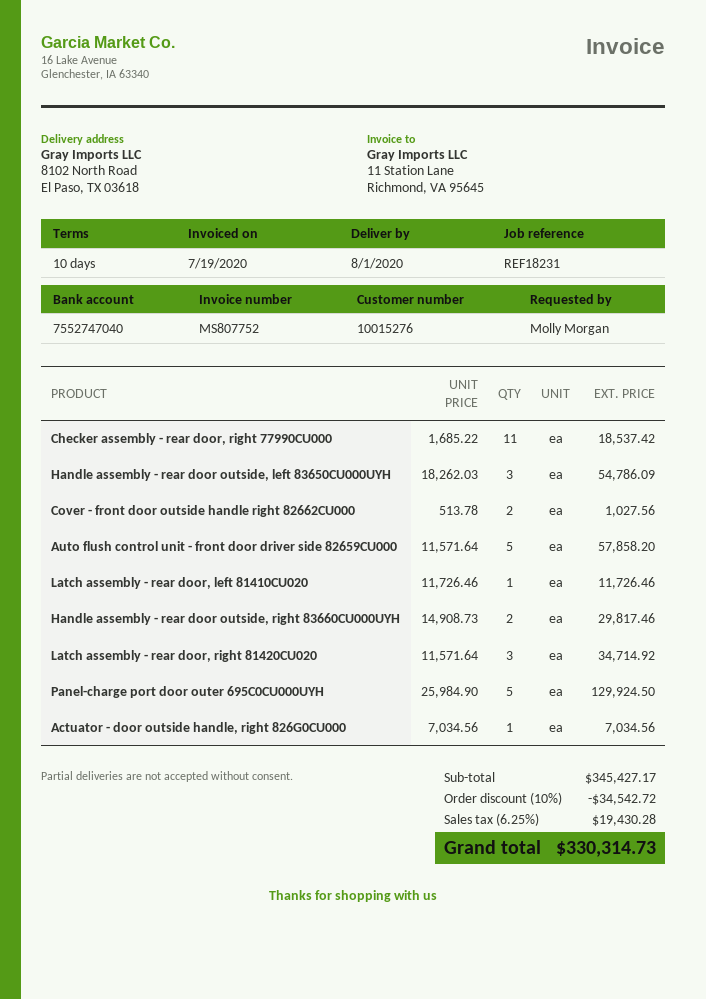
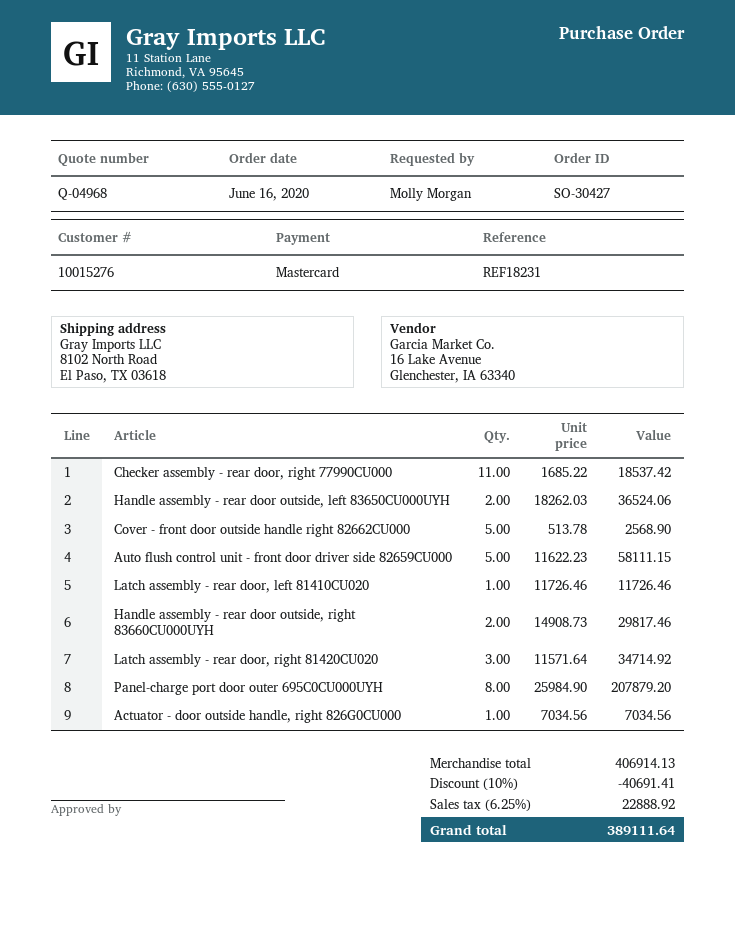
Handle assembly - rear door outside, left 83650CU000UYH: 3 x 18262.03 = 54786.09 -> 2 x 18262.03 = 36524.06
Cover - front door outside handle right 82662CU000: 2 x 513.78 = 1027.56 -> 5 x 513.78 = 2568.90
Auto flush control unit - front door driver side 82659CU000: 5 x 11571.64 = 57858.20 -> 5 x 11622.23 = 58111.15
Panel-charge port door outer 695C0CU000UYH: 5 x 25984.90 = 129924.50 -> 8 x 25984.90 = 207879.20
subtotal: 345427.17 -> 406914.13
discount: 10% = 34542.72 -> 10% = 40691.41
tax: 6.25% = 19430.28 -> 6.25% = 22888.92
total: 330314.73 -> 389111.64

